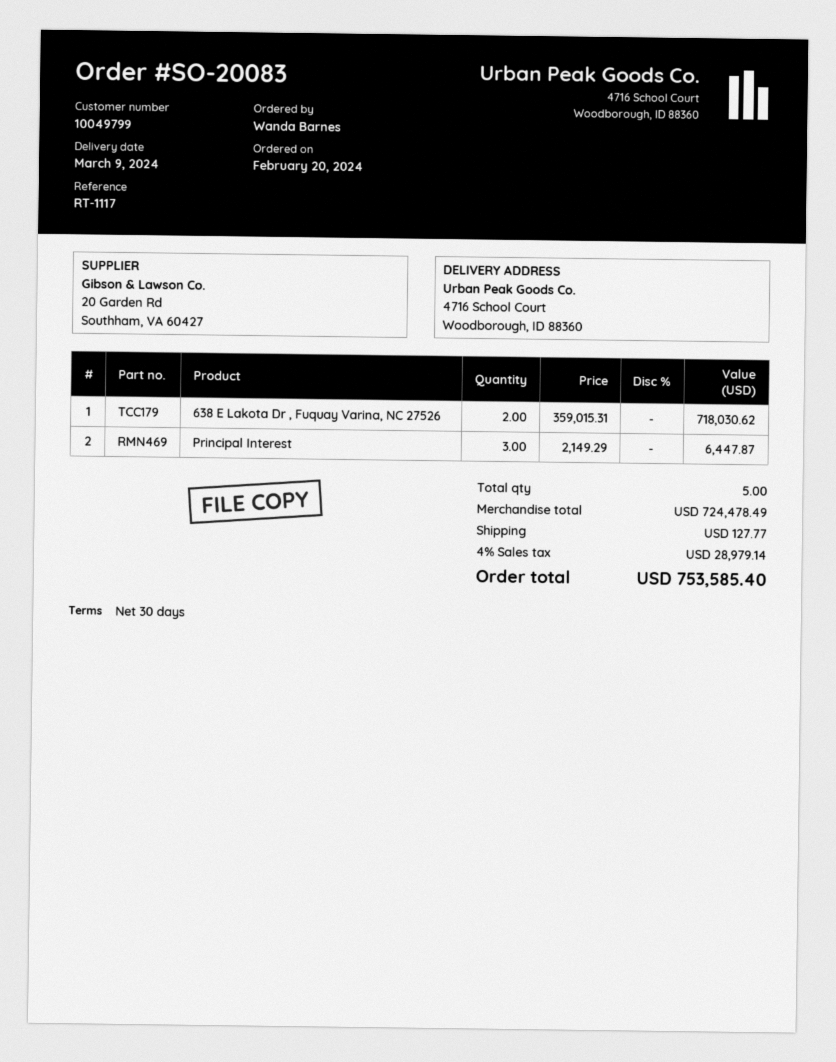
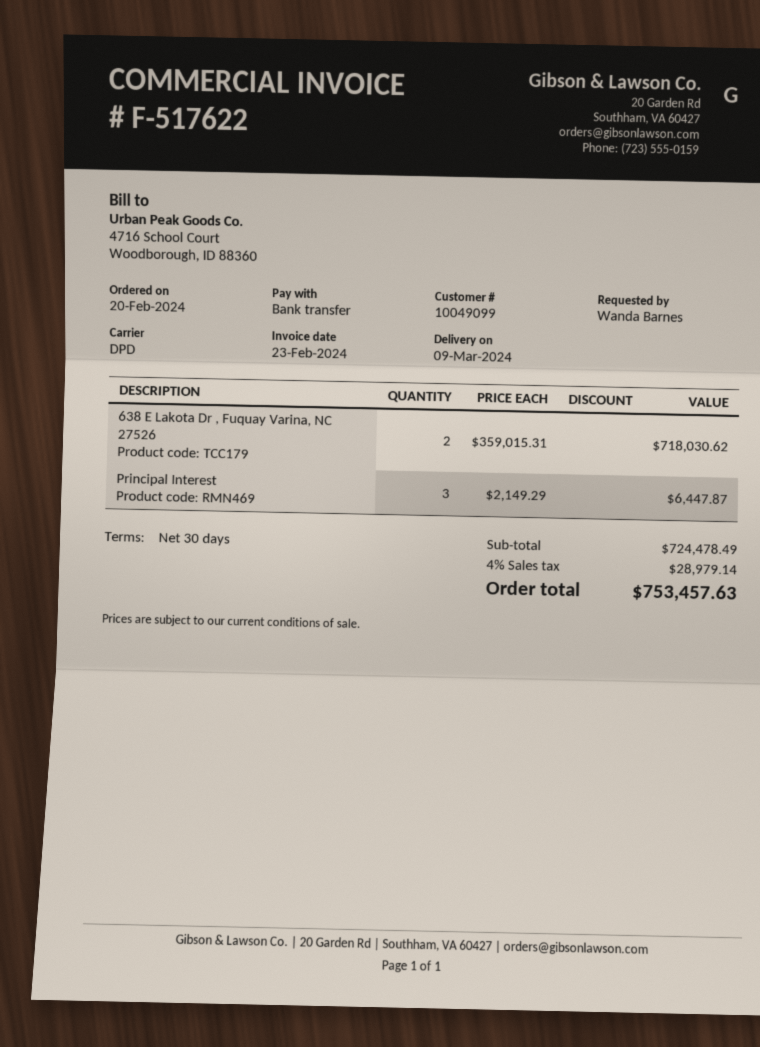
customer number: 10049799 -> 10049099
shipping: 127.77 -> none
total: 753585.40 -> 753457.63

